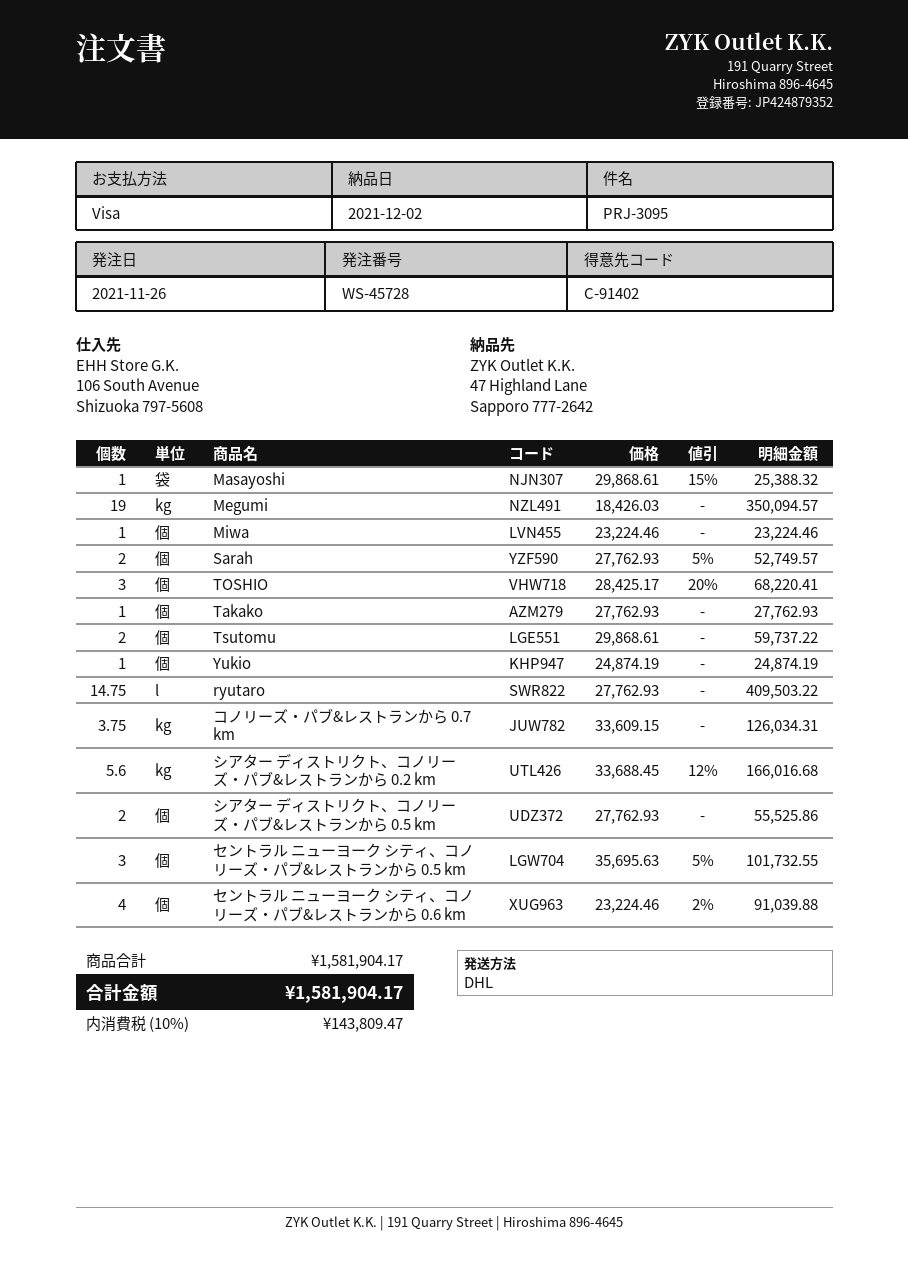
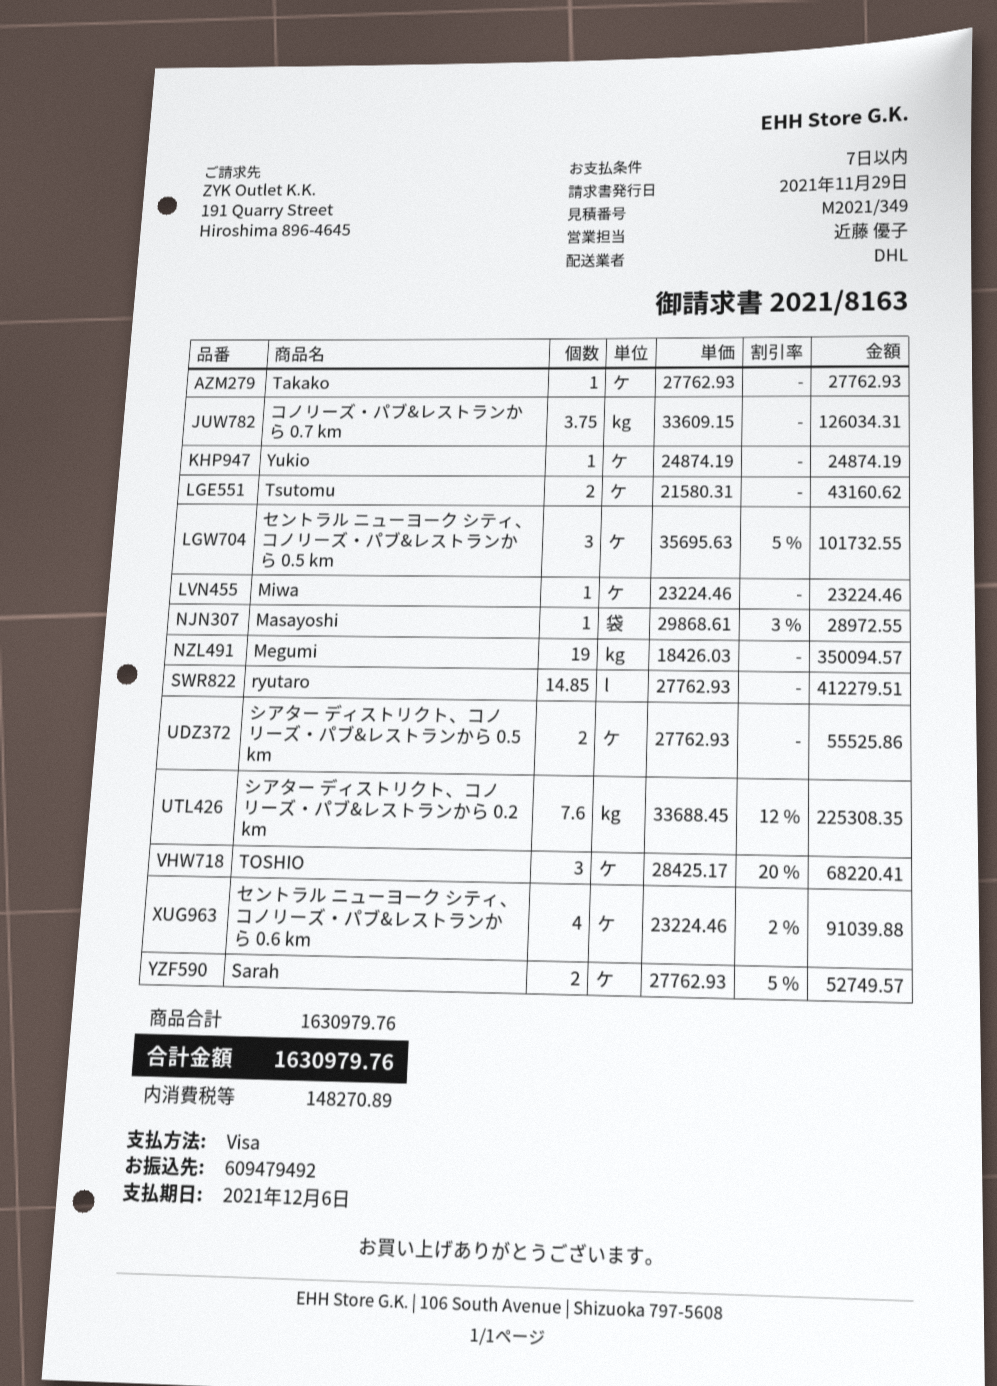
Masayoshi: 1 x 29868.61 - 15% = 25388.32 -> 1 x 29868.61 - 3% = 28972.55
Tsutomu: 2 x 29868.61 = 59737.22 -> 2 x 21580.31 = 43160.62
ryutaro: 14.75 x 27762.93 = 409503.22 -> 14.85 x 27762.93 = 412279.51
シアター ディストリクト、コノリーズ・パブ&レストランから 0.2 km: 5.6 x 33688.45 - 12% = 166016.68 -> 7.6 x 33688.45 - 12% = 225308.35
subtotal: 1581904.17 -> 1630979.76
tax: 143809.47 -> 148270.89
total: 1581904.17 -> 1630979.76

